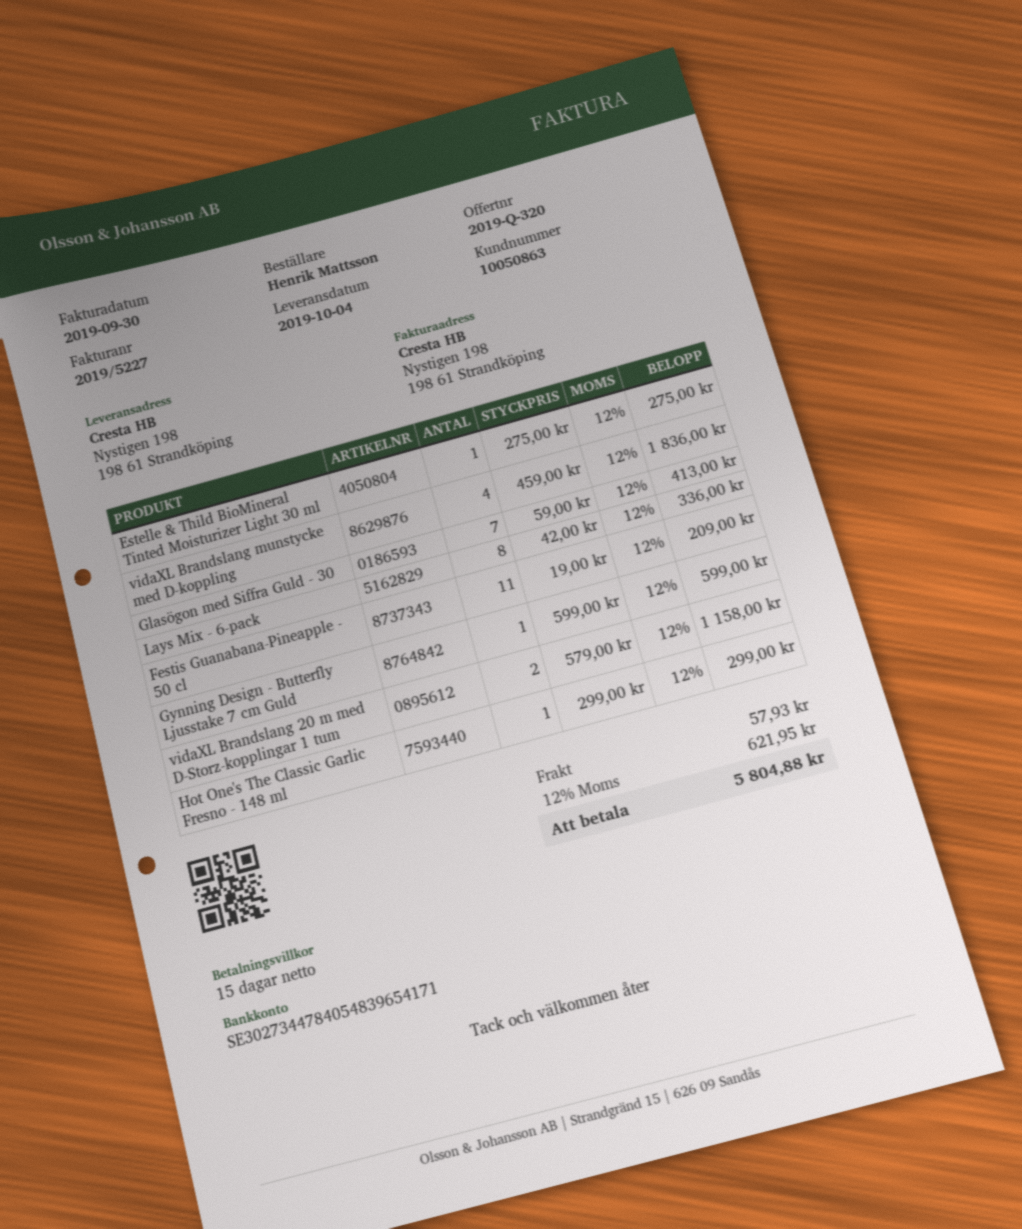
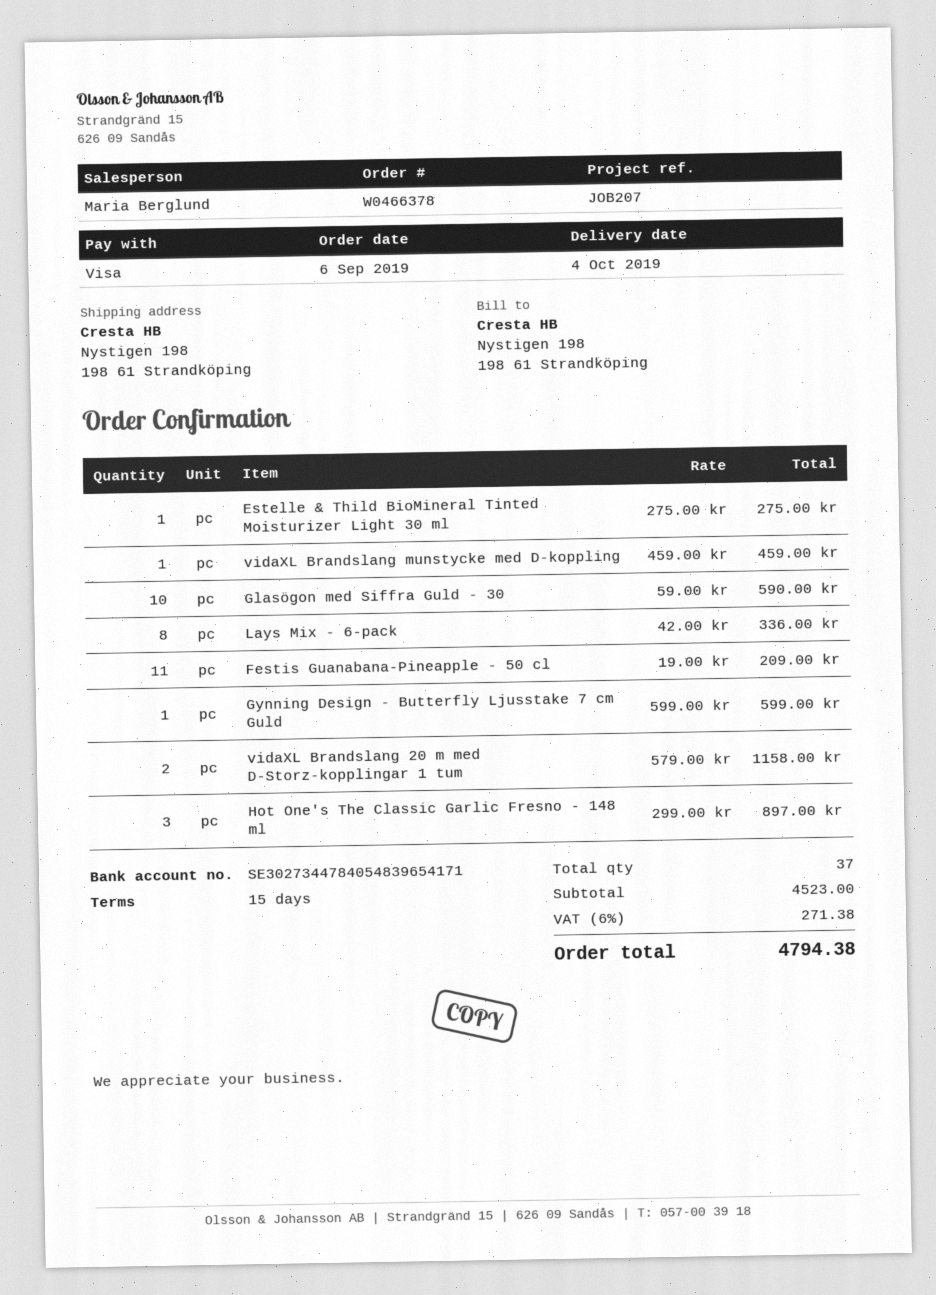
vidaXL Brandslang munstycke med D-koppling: 4 x 459.00 = 1836.00 -> 1 x 459.00 = 459.00
Glasögon med Siffra Guld - 30: 7 x 59.00 = 413.00 -> 10 x 59.00 = 590.00
Hot One's The Classic Garlic Fresno - 148 ml: 1 x 299.00 = 299.00 -> 3 x 299.00 = 897.00
shipping: 57.93 -> none
tax: 12% = 621.95 -> 6% = 271.38
total: 5804.88 -> 4794.38

